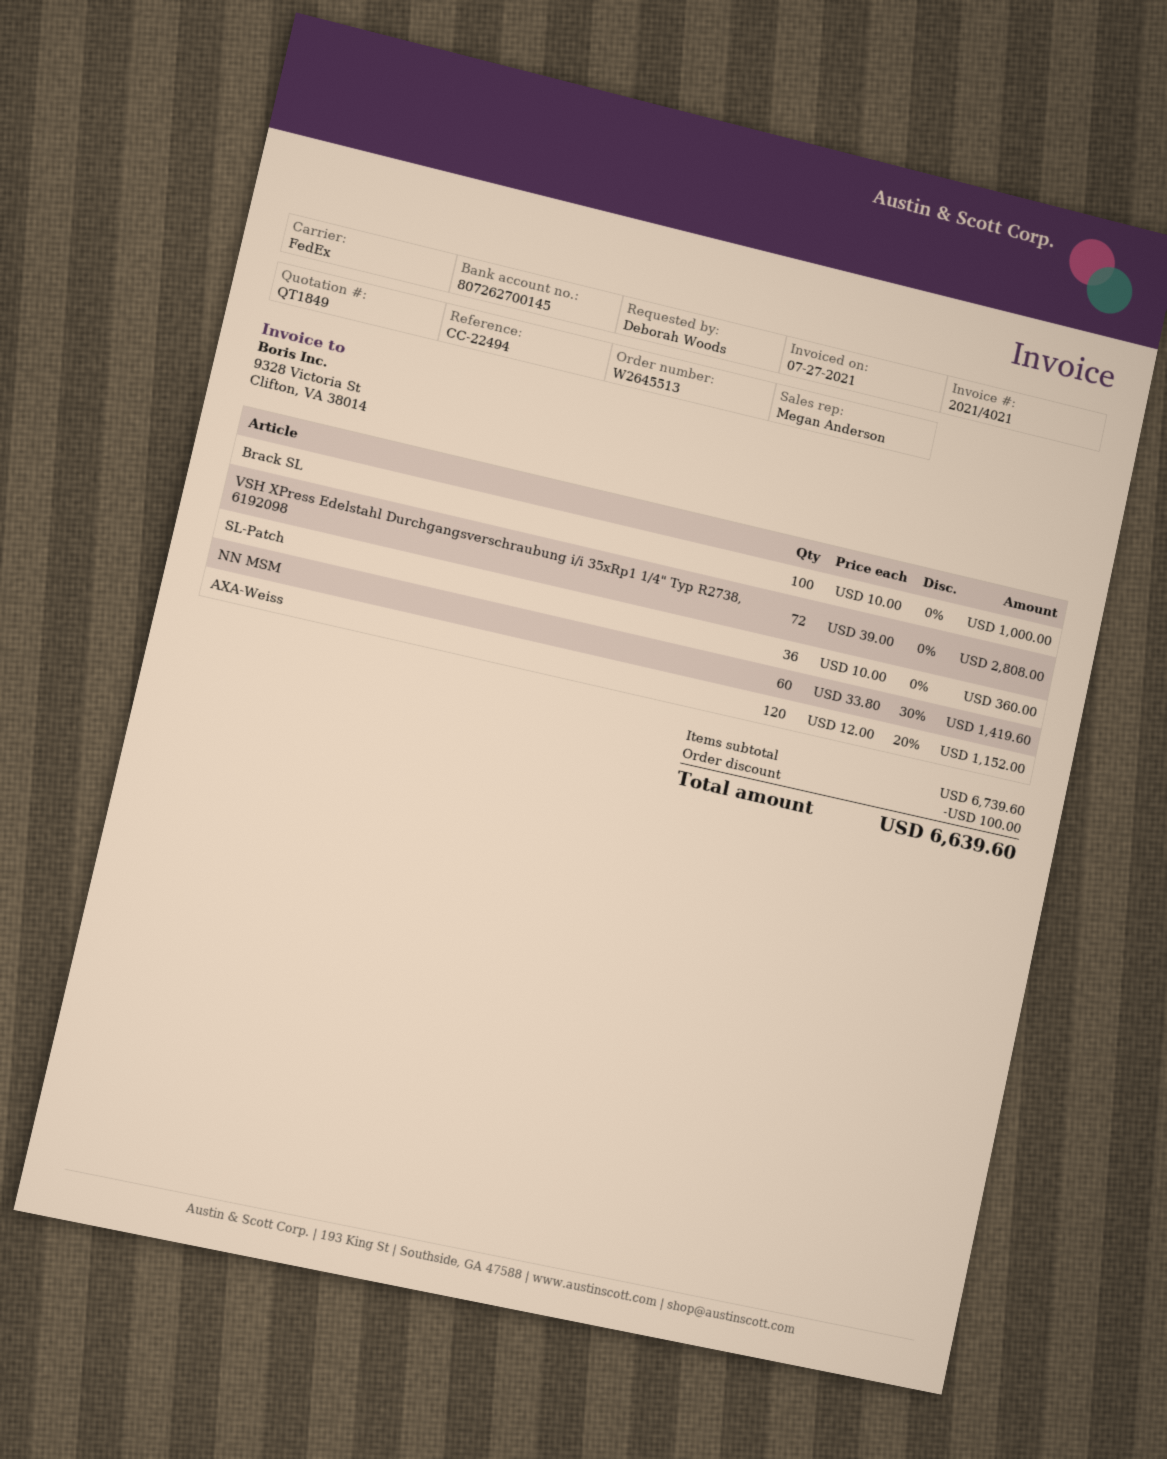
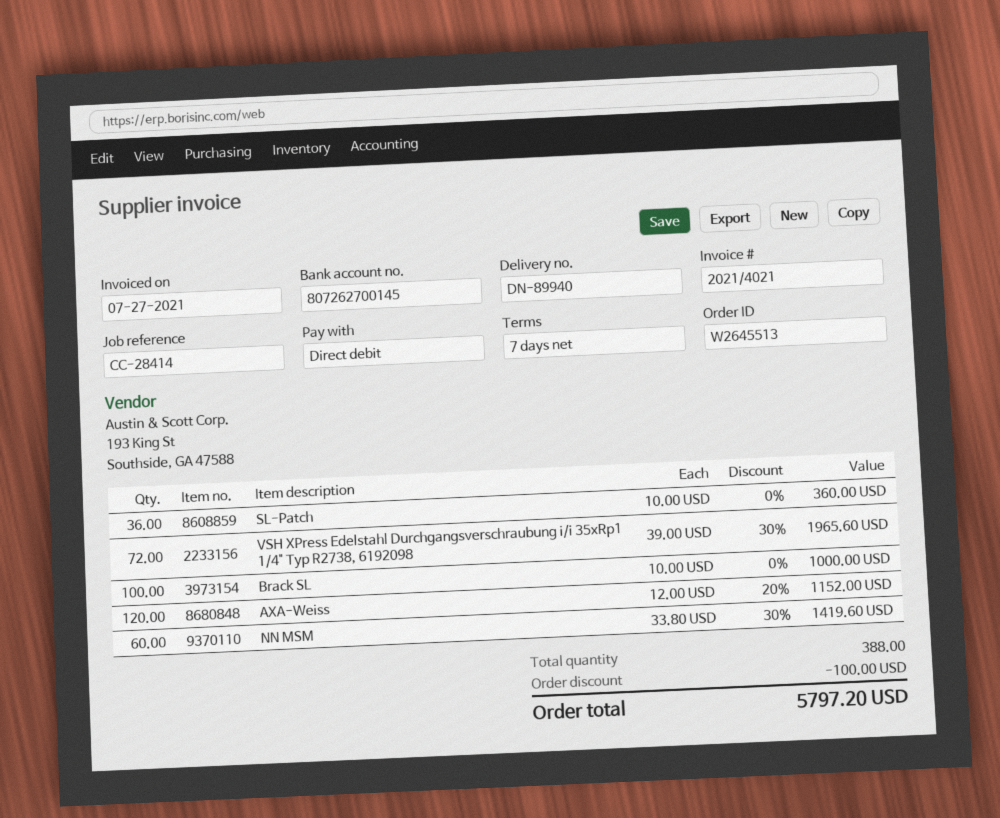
reference: CC-22494 -> CC-28414
VSH XPress Edelstahl Durchgangsverschraubung i/i 35xRp1 1/4" Typ R2738, 6192098: 72 x 39.00 = 2808.00 -> 72 x 39.00 - 30% = 1965.60
total: 6639.60 -> 5797.20

